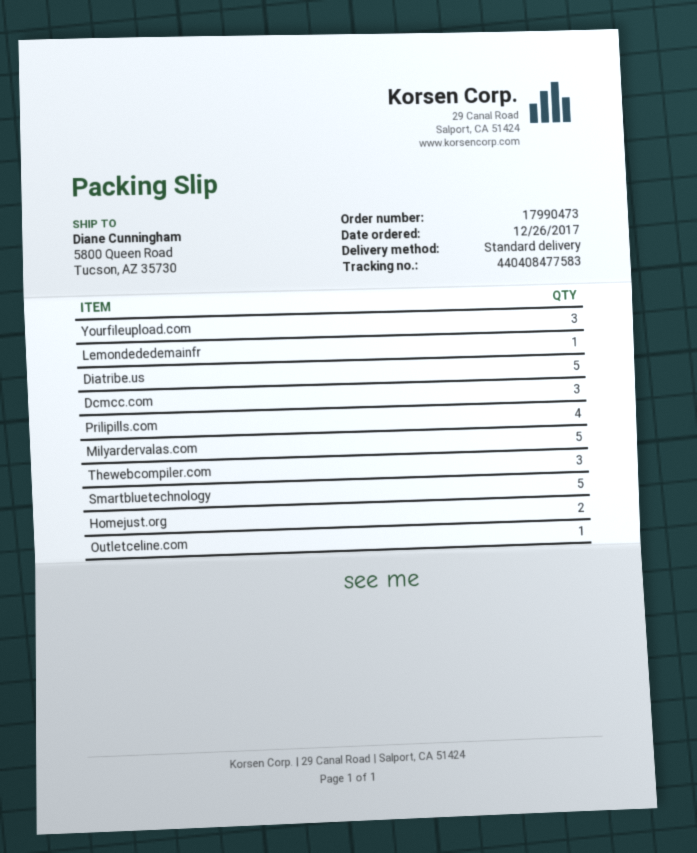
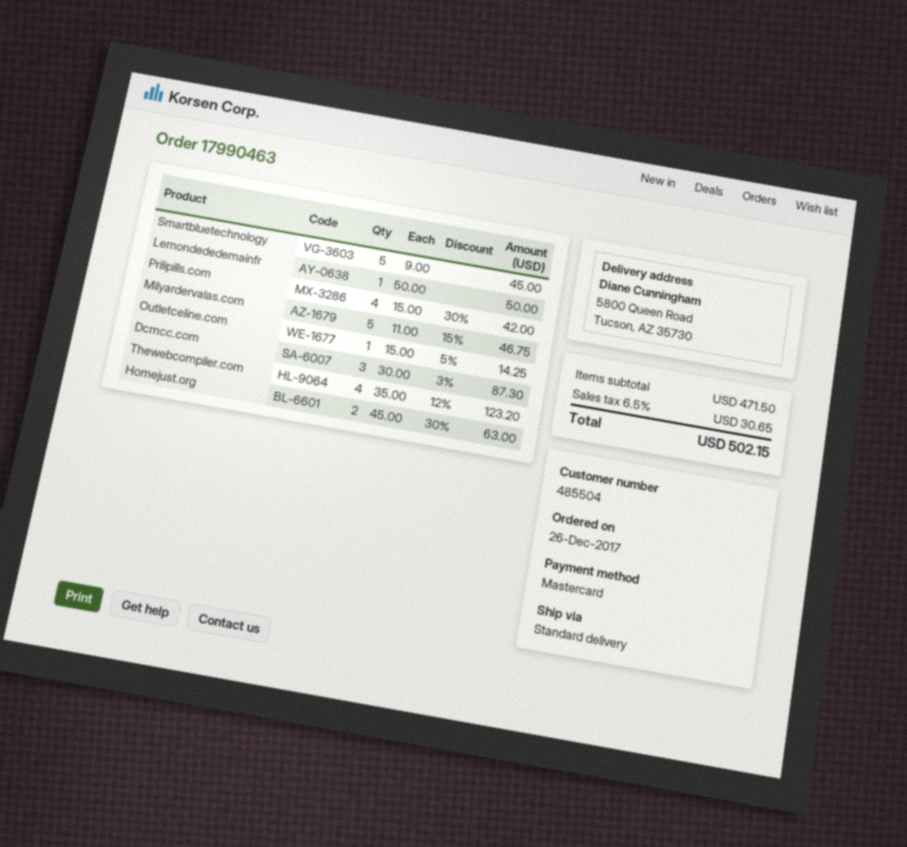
order number: 17990473 -> 17990463
Yourfileupload.com: 3 -> none
Diatribe.us: 5 -> none
Thewebcompiler.com: 3 -> 4

